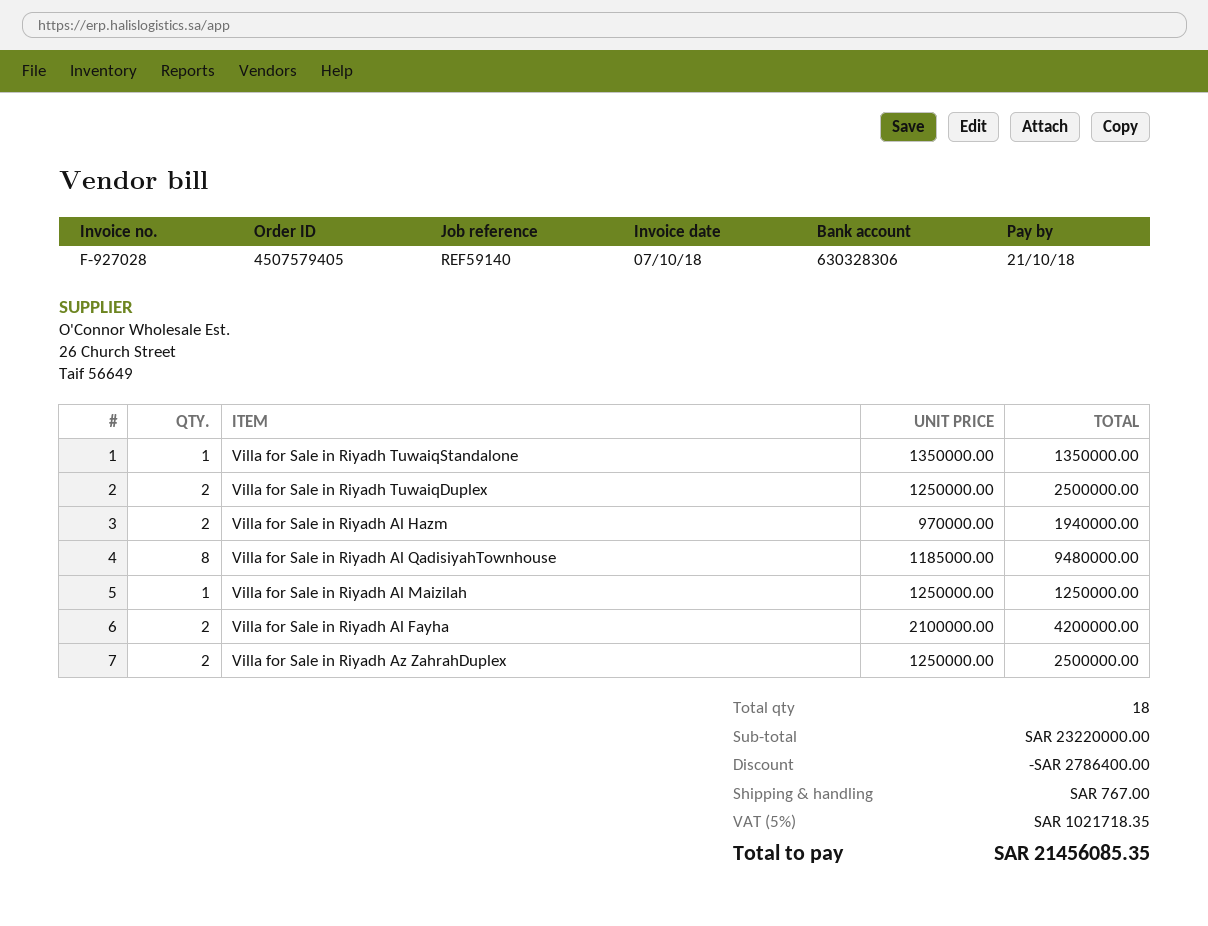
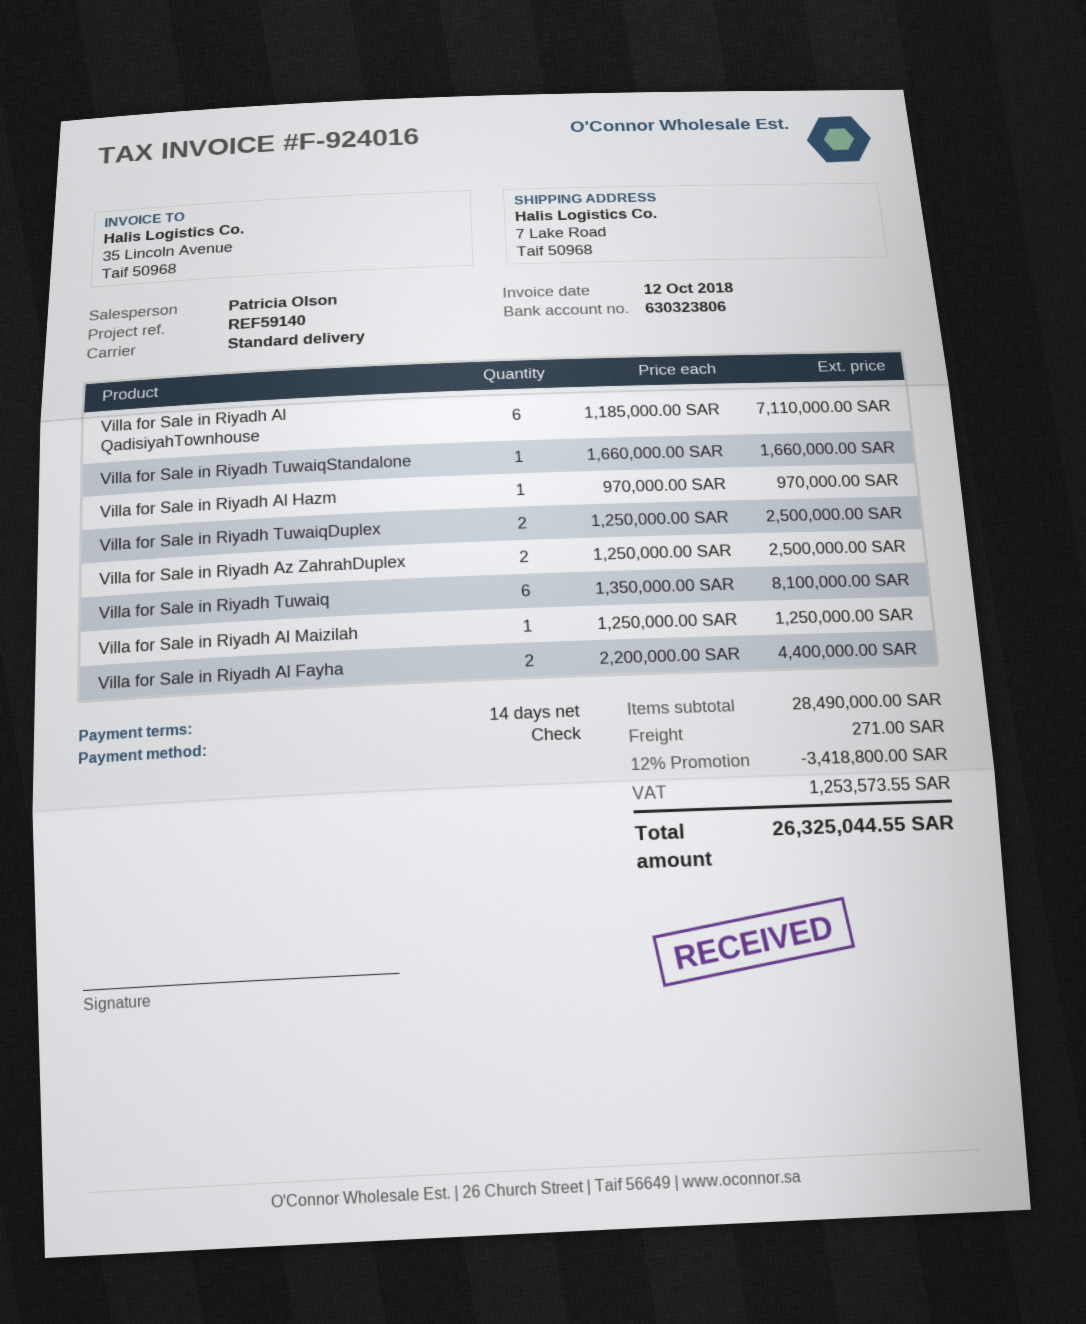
invoice number: F-927028 -> F-924016
invoice date: 2018-10-07 -> 2018-10-12
bank account: 630328306 -> 630323806
Villa for Sale in Riyadh TuwaiqStandalone: 1 x 1350000.00 = 1350000.00 -> 1 x 1660000.00 = 1660000.00
Villa for Sale in Riyadh Al Hazm: 2 x 970000.00 = 1940000.00 -> 1 x 970000.00 = 970000.00
Villa for Sale in Riyadh Al QadisiyahTownhouse: 8 x 1185000.00 = 9480000.00 -> 6 x 1185000.00 = 7110000.00
Villa for Sale in Riyadh Al Fayha: 2 x 2100000.00 = 4200000.00 -> 2 x 2200000.00 = 4400000.00
Villa for Sale in Riyadh Tuwaiq: none -> 6 x 1350000.00 = 8100000.00
subtotal: 23220000.00 -> 28490000.00
discount: 2786400.00 -> 3418800.00
shipping: 767.00 -> 271.00
tax: 1021718.35 -> 1253573.55
total: 21456085.35 -> 26325044.55

